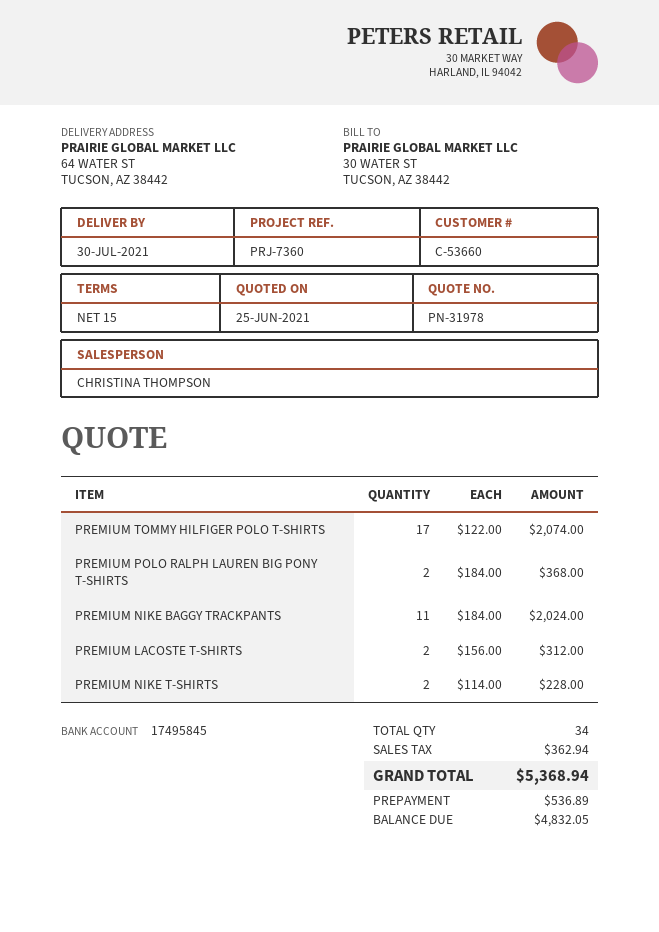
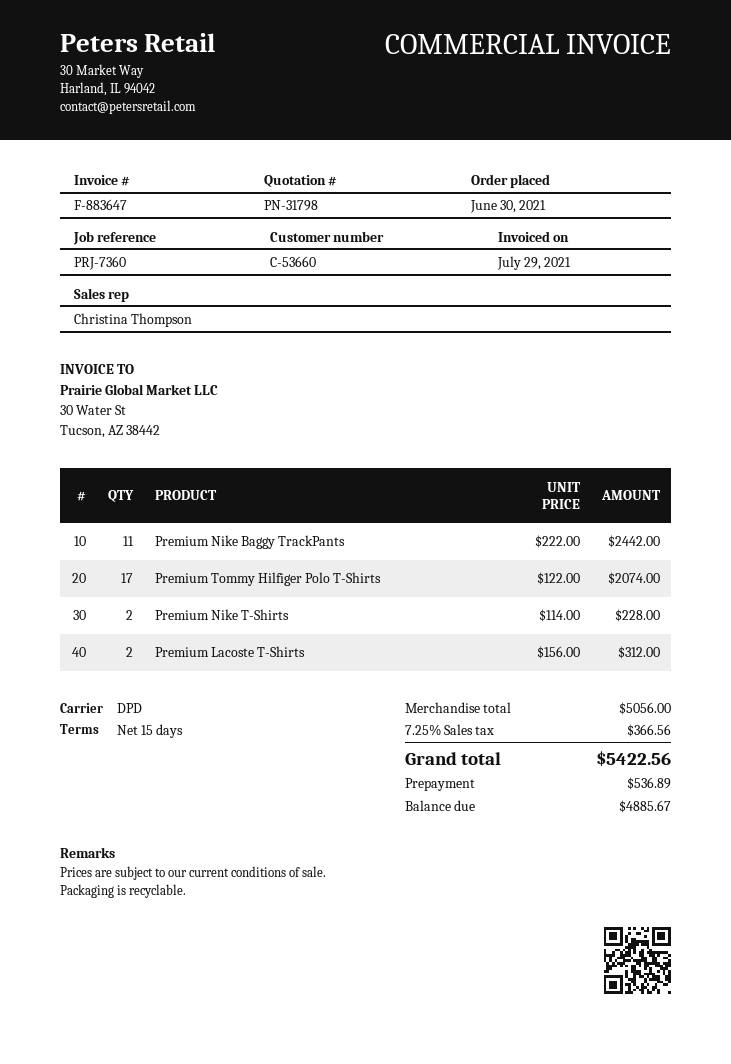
quote number: PN-31978 -> PN-31798
PREMIUM POLO RALPH LAUREN BIG PONY T-SHIRTS: 2 x 184.00 = 368.00 -> none
PREMIUM NIKE BAGGY TRACKPANTS: 11 x 184.00 = 2024.00 -> 11 x 222.00 = 2442.00
tax: 362.94 -> 366.56
total: 5368.94 -> 5422.56
balance: 4832.05 -> 4885.67

